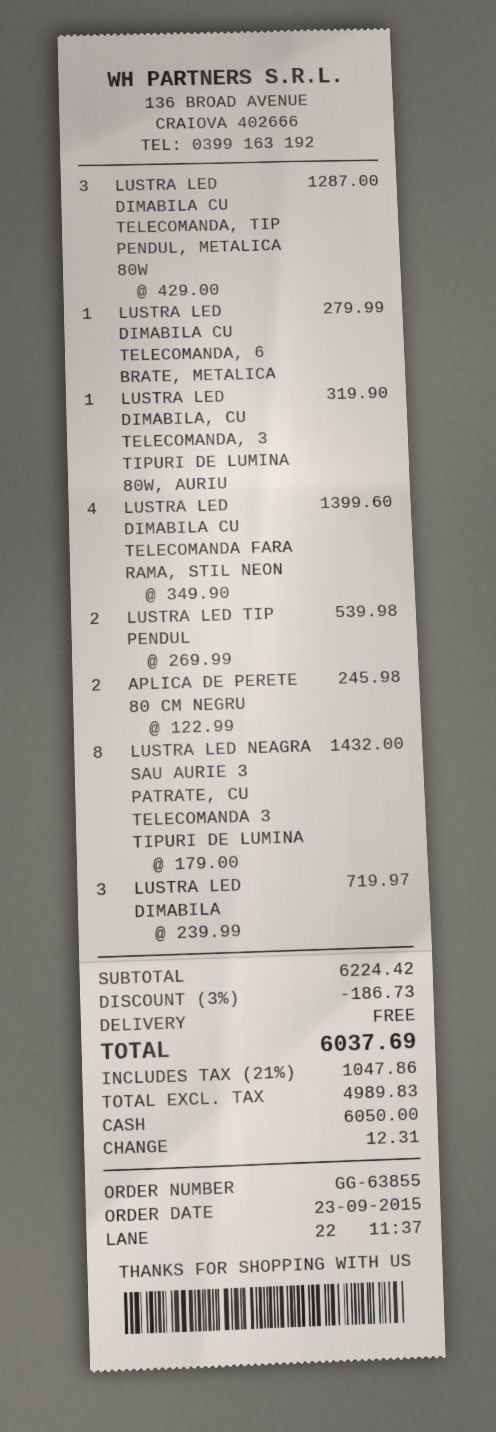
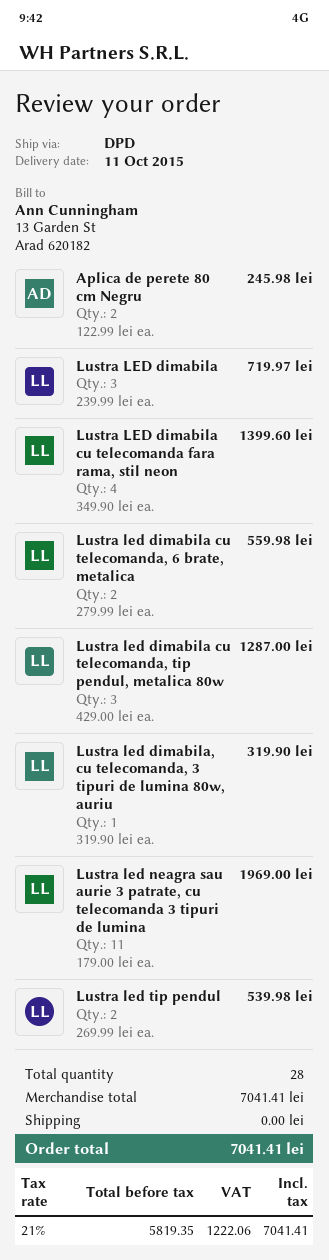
LUSTRA LED DIMABILA CU TELECOMANDA, 6 BRATE, METALICA: 1 x 279.99 = 279.99 -> 2 x 279.99 = 559.98
LUSTRA LED NEAGRA SAU AURIE 3 PATRATE, CU TELECOMANDA 3 TIPURI DE LUMINA: 8 x 179.00 = 1432.00 -> 11 x 179.00 = 1969.00
subtotal: 6224.42 -> 7041.41
discount: 3% = 186.73 -> none
net: 4989.83 -> 5819.35
tax: 21% = 1047.86 -> 21% = 1222.06
total: 6037.69 -> 7041.41

